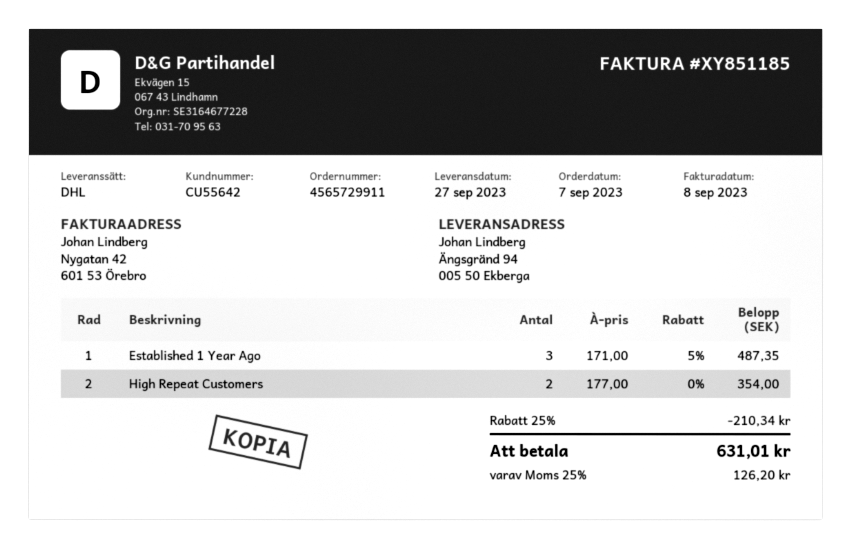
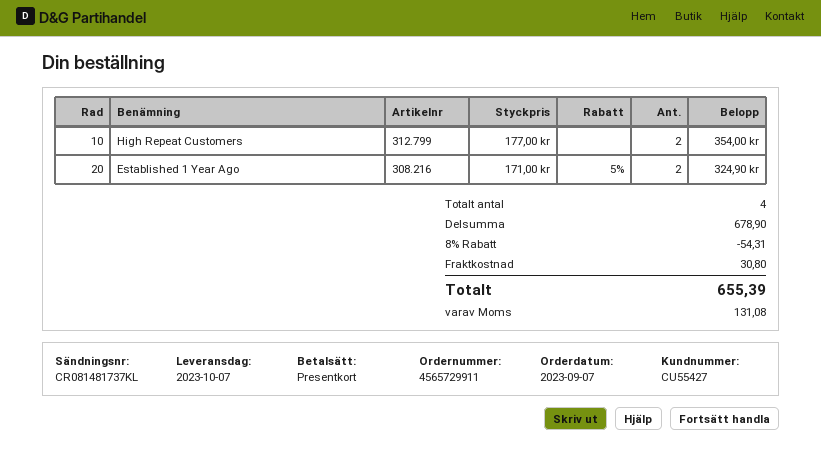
delivery date: 2023-09-27 -> 2023-10-07
customer number: CU55642 -> CU55427
Established 1 Year Ago: 3 x 171.00 - 5% = 487.35 -> 2 x 171.00 - 5% = 324.90
discount: 25% = 210.34 -> 8% = 54.31
shipping: none -> 30.80
tax: 126.20 -> 131.08
total: 631.01 -> 655.39

